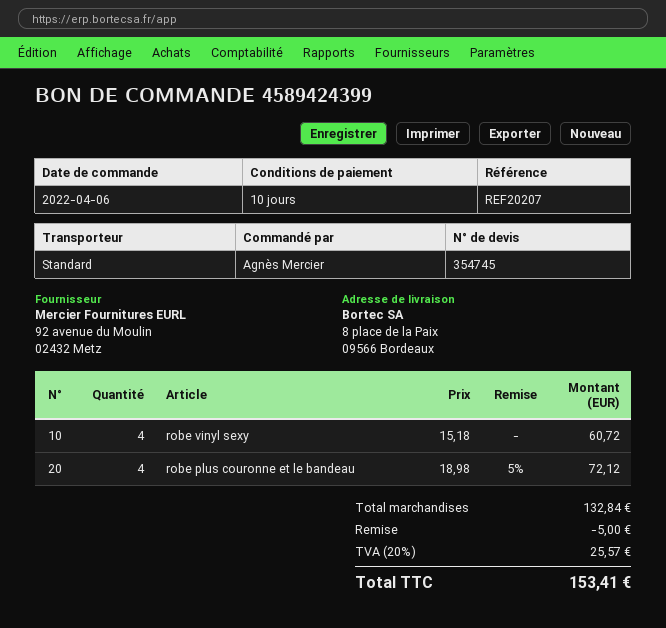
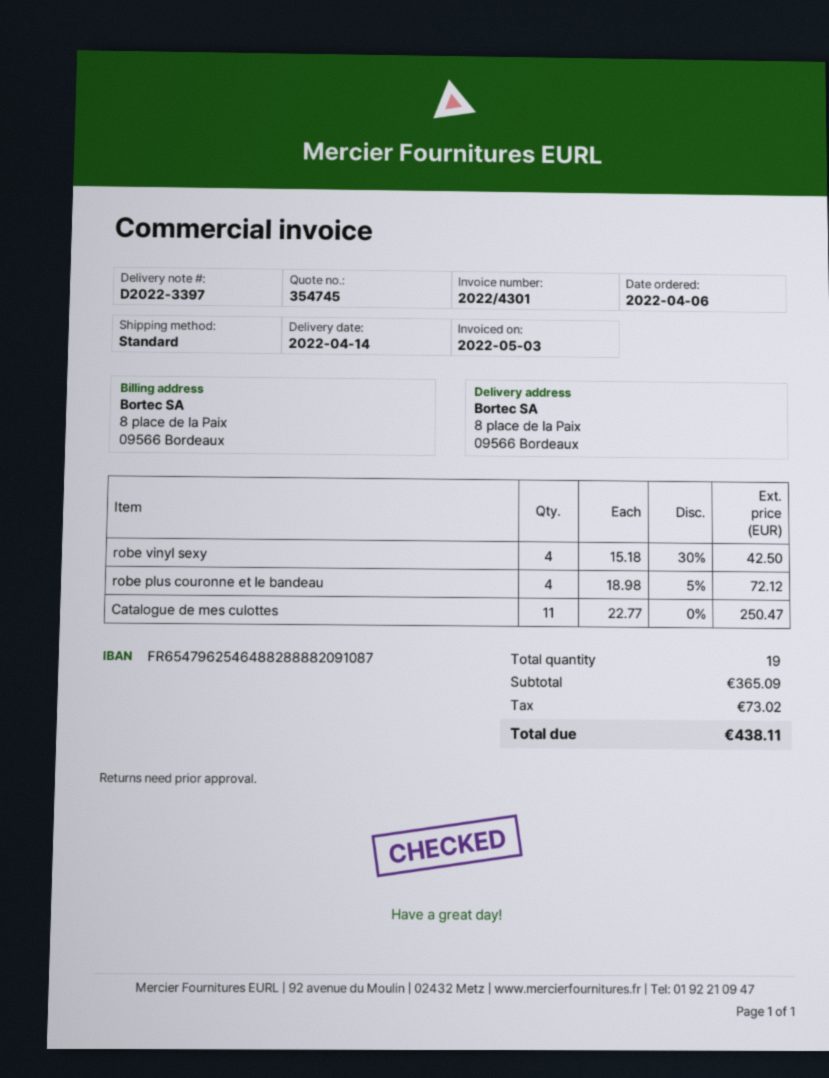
robe vinyl sexy: 4 x 15.18 = 60.72 -> 4 x 15.18 - 30% = 42.50
Catalogue de mes culottes: none -> 11 x 22.77 = 250.47
subtotal: 132.84 -> 365.09
discount: 5.00 -> none
tax: 25.57 -> 73.02
total: 153.41 -> 438.11

